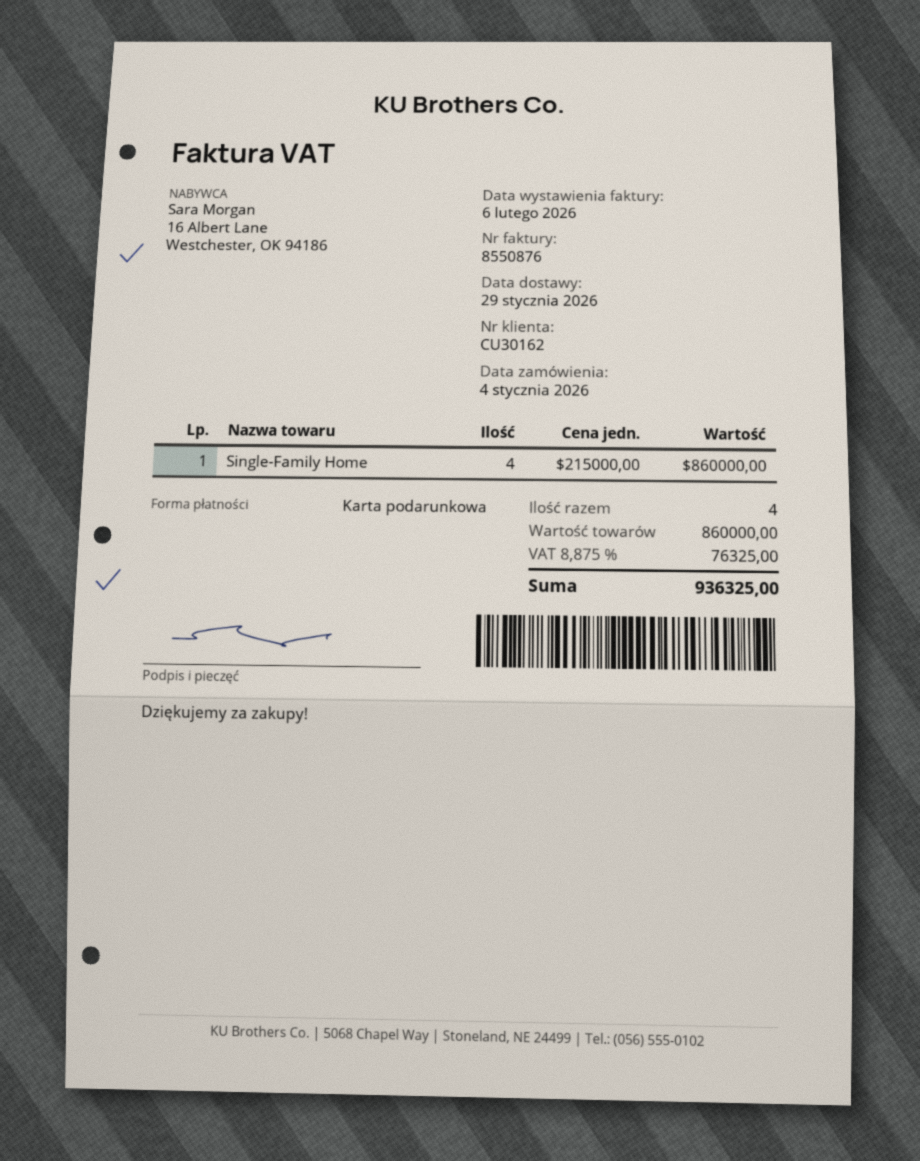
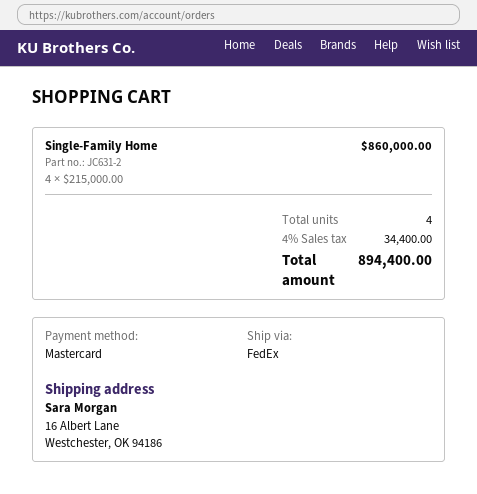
payment method: gift card -> Mastercard
tax: 8.875% = 76325.00 -> 4% = 34400.00
total: 936325.00 -> 894400.00

